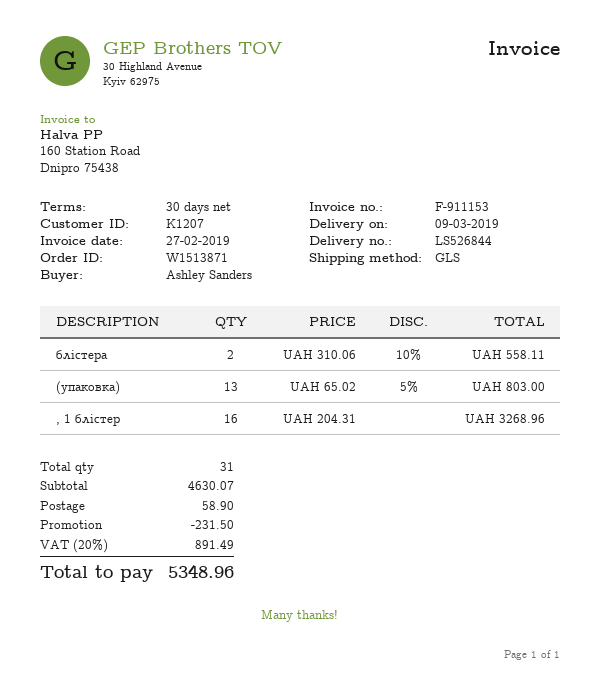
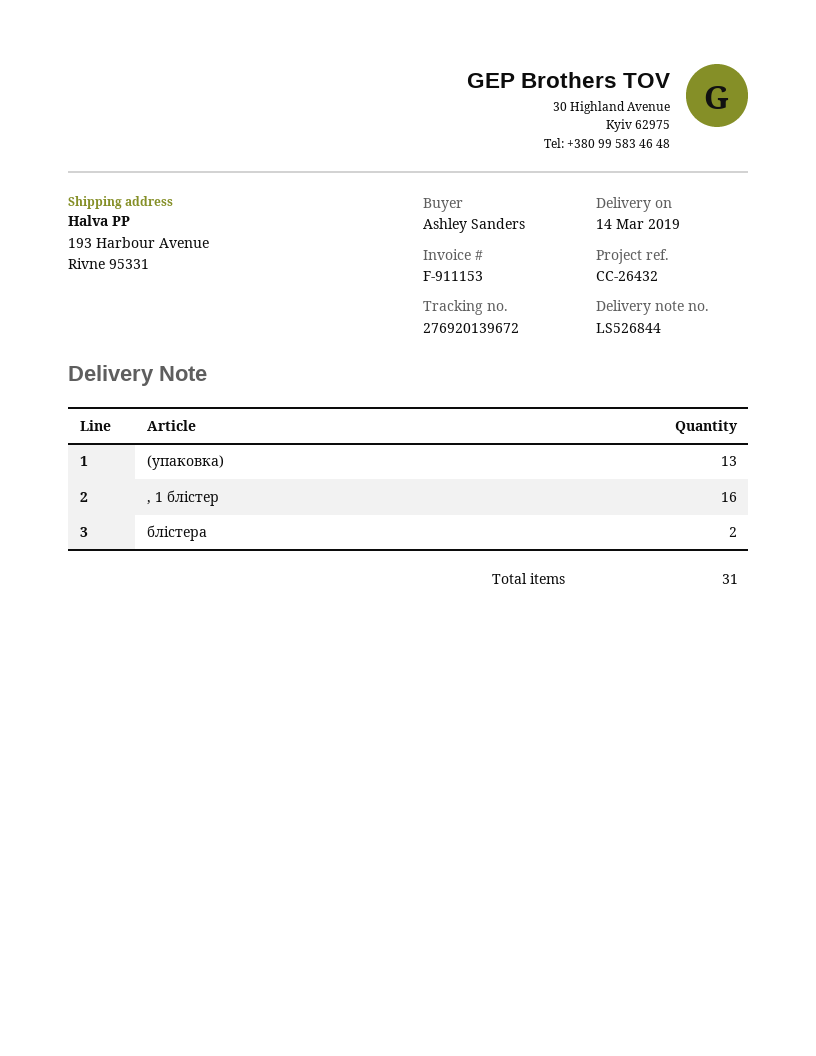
delivery date: 2019-03-09 -> 2019-03-14

